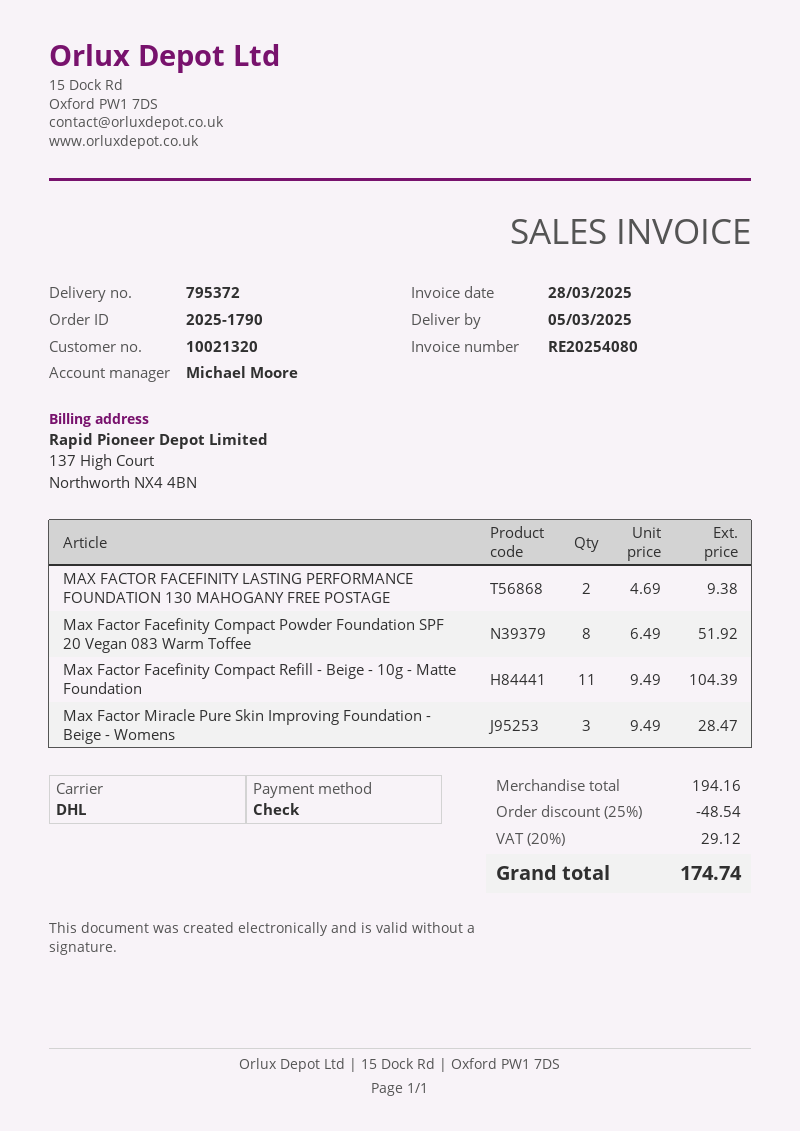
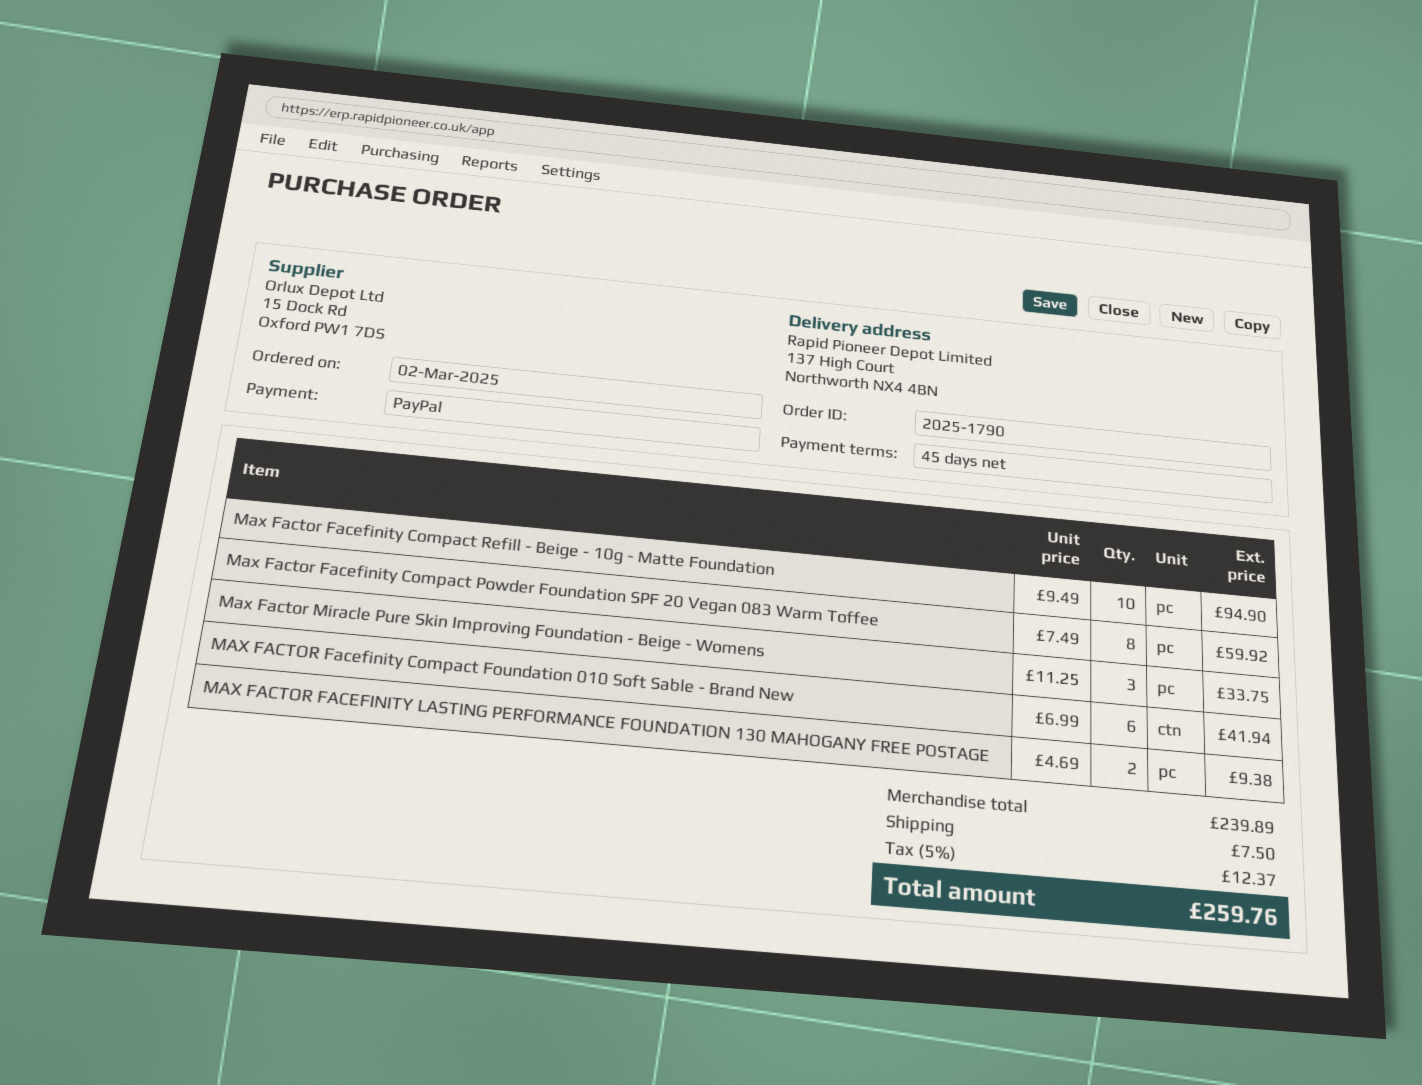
payment method: cheque -> PayPal
Max Factor Facefinity Compact Powder Foundation SPF 20 Vegan 083 Warm Toffee: 8 x 6.49 = 51.92 -> 8 x 7.49 = 59.92
Max Factor Facefinity Compact Refill - Beige - 10g - Matte Foundation: 11 x 9.49 = 104.39 -> 10 x 9.49 = 94.90
Max Factor Miracle Pure Skin Improving Foundation - Beige - Womens: 3 x 9.49 = 28.47 -> 3 x 11.25 = 33.75
MAX FACTOR Facefinity Compact Foundation 010 Soft Sable - Brand New: none -> 6 x 6.99 = 41.94
subtotal: 194.16 -> 239.89
discount: 25% = 48.54 -> none
shipping: none -> 7.50
tax: 20% = 29.12 -> 5% = 12.37
total: 174.74 -> 259.76

